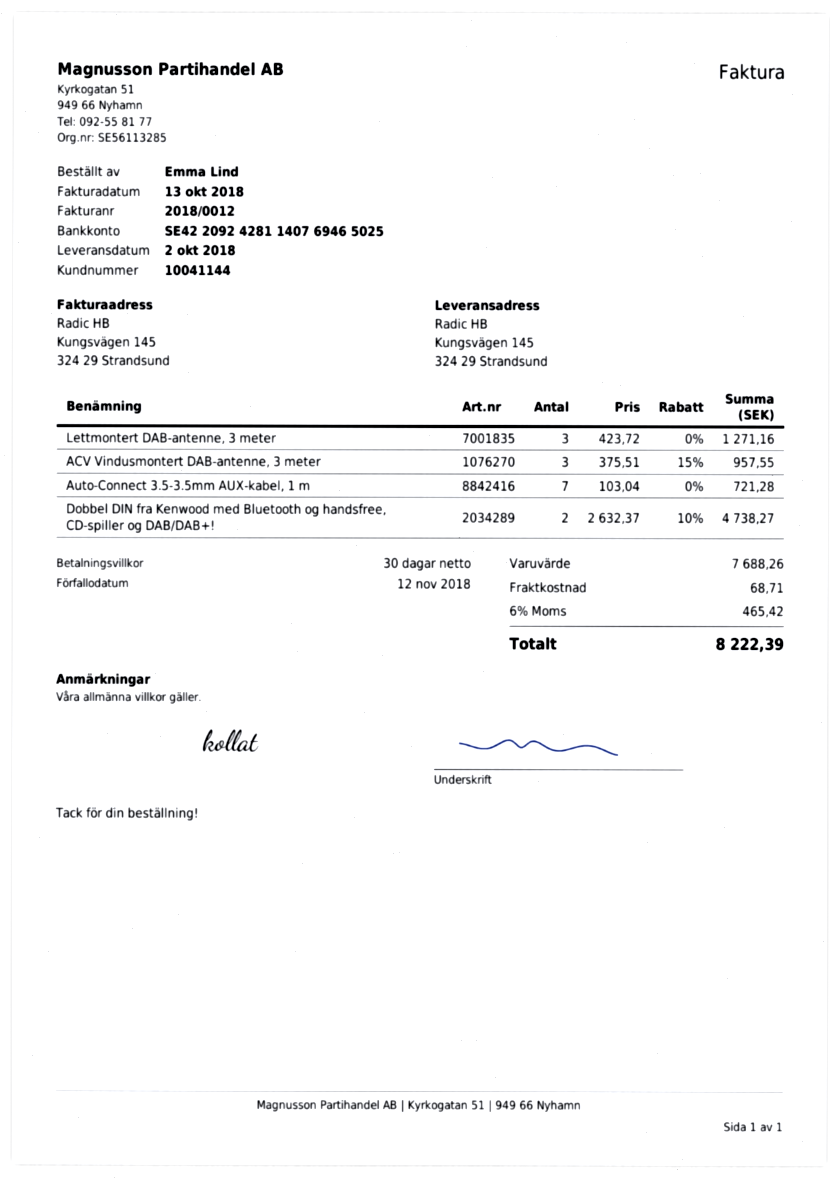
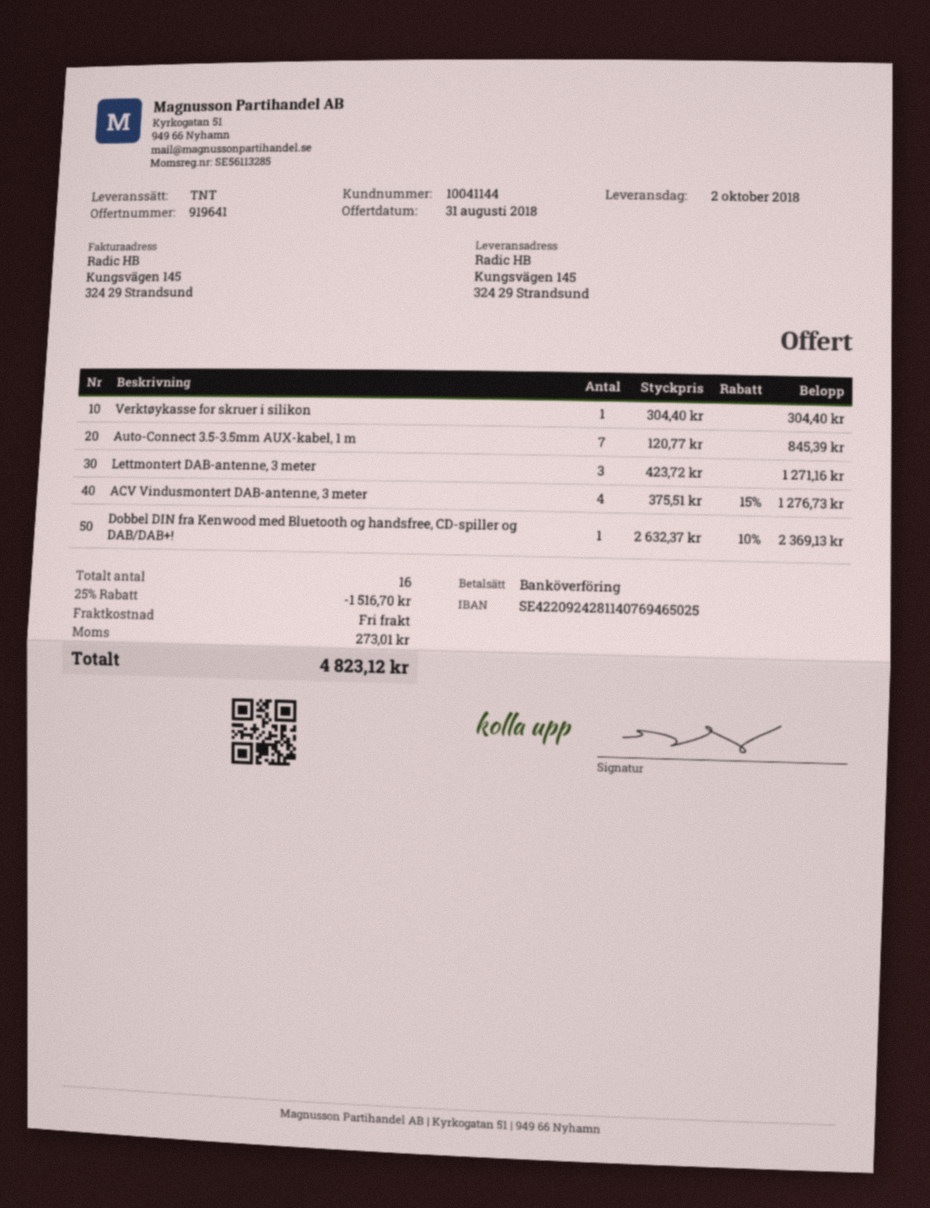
ACV Vindusmontert DAB-antenne, 3 meter: 3 x 375.51 - 15% = 957.55 -> 4 x 375.51 - 15% = 1276.73
Auto-Connect 3.5-3.5mm AUX-kabel, 1 m: 7 x 103.04 = 721.28 -> 7 x 120.77 = 845.39
Dobbel DIN fra Kenwood med Bluetooth og handsfree, CD-spiller og DAB/DAB+!: 2 x 2632.37 - 10% = 4738.27 -> 1 x 2632.37 - 10% = 2369.13
Verktøykasse for skruer i silikon: none -> 1 x 304.40 = 304.40
discount: none -> 25% = 1516.70
shipping: 68.71 -> 0.00
tax: 465.42 -> 273.01
total: 8222.39 -> 4823.12

